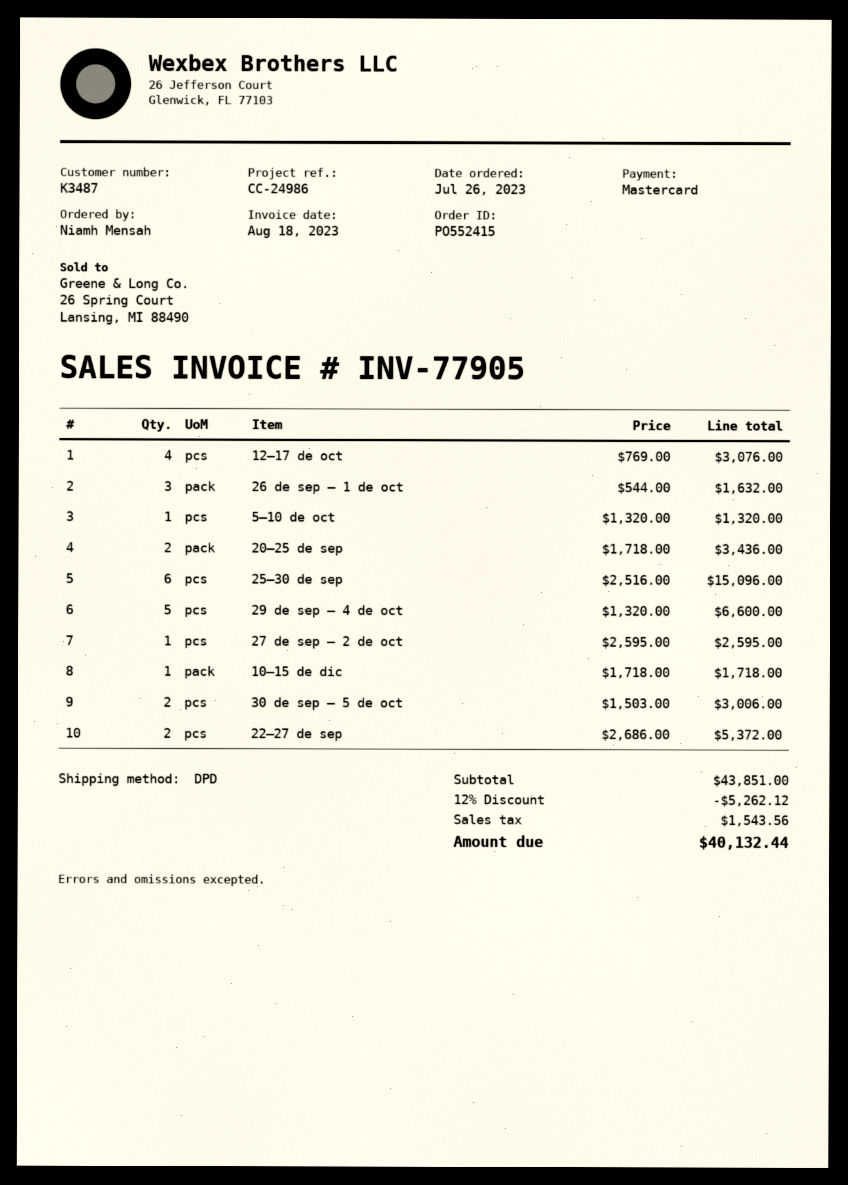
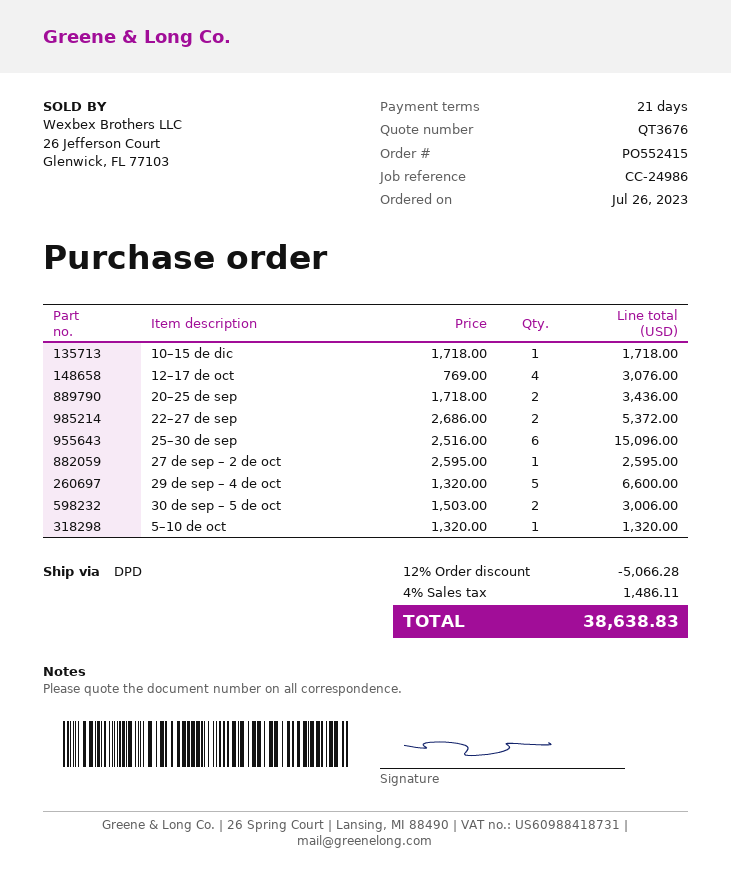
26 de sep – 1 de oct: 3 x 544.00 = 1632.00 -> none
discount: 12% = 5262.12 -> 12% = 5066.28
tax: 1543.56 -> 1486.11
total: 40132.44 -> 38638.83

